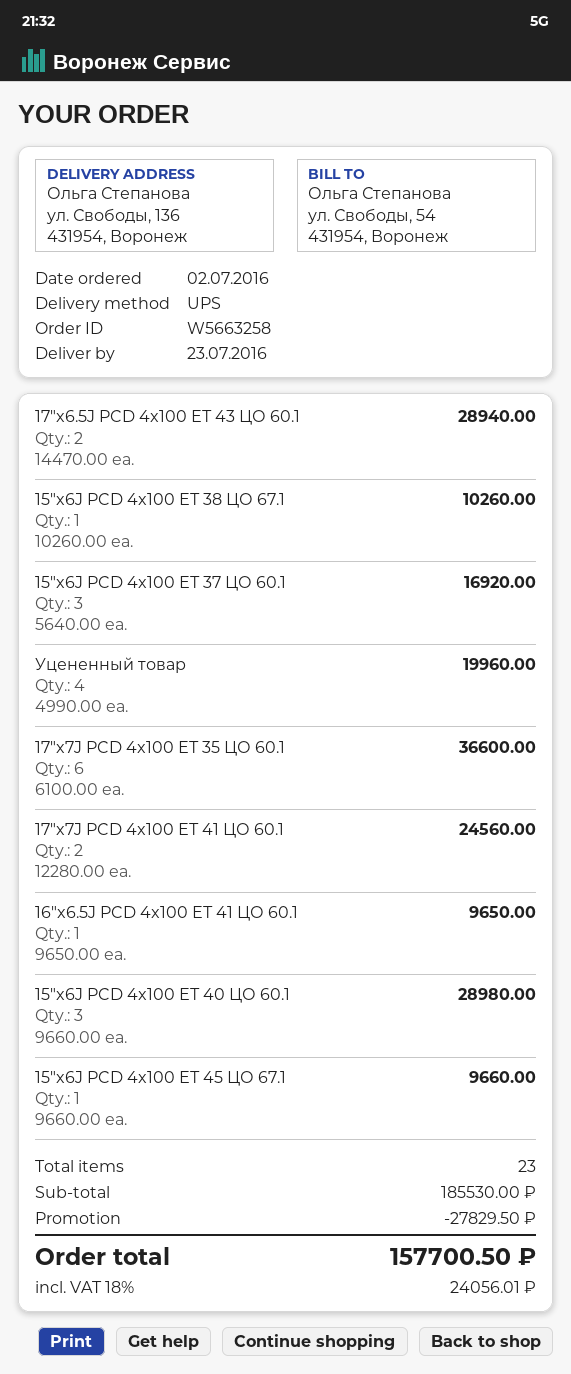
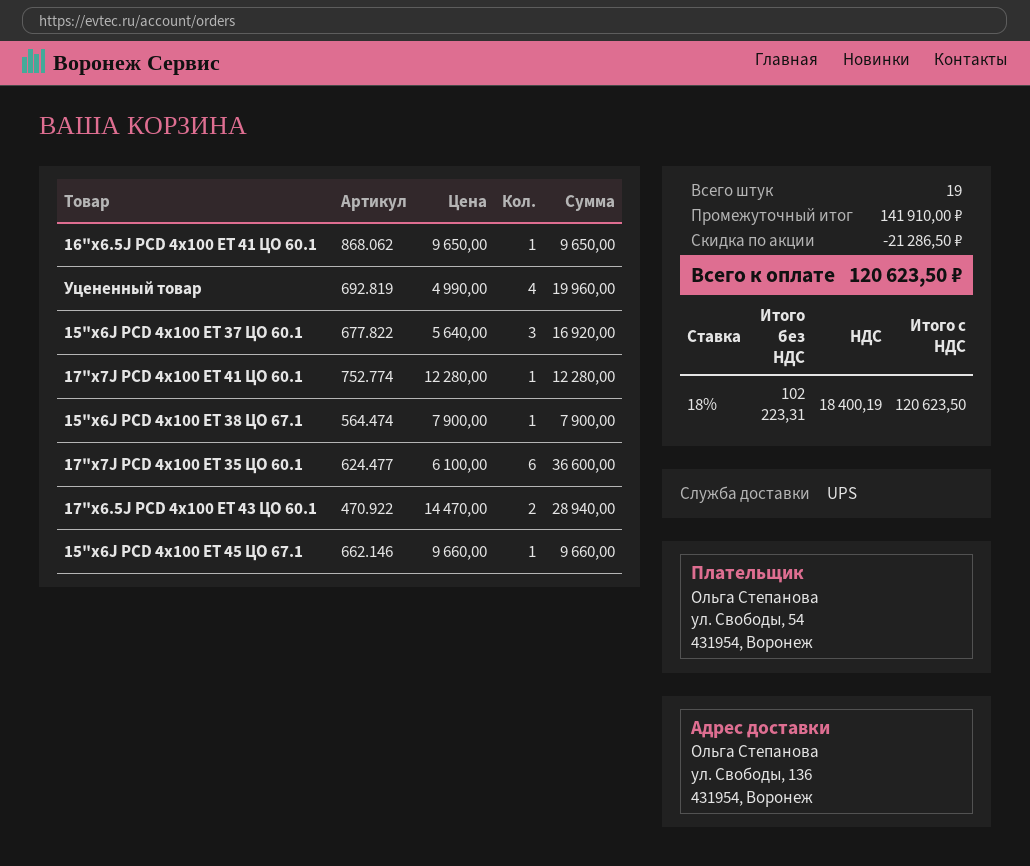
15"x6J PCD 4x100 ЕТ 38 ЦО 67.1: 1 x 10260.00 = 10260.00 -> 1 x 7900.00 = 7900.00
17"x7J PCD 4x100 ЕТ 41 ЦО 60.1: 2 x 12280.00 = 24560.00 -> 1 x 12280.00 = 12280.00
15"x6J PCD 4x100 ЕТ 40 ЦО 60.1: 3 x 9660.00 = 28980.00 -> none
total quantity: 23 -> 19
subtotal: 185530.00 -> 141910.00
discount: 27829.50 -> 21286.50
tax: 18% = 24056.01 -> 18% = 18400.19
total: 157700.50 -> 120623.50

